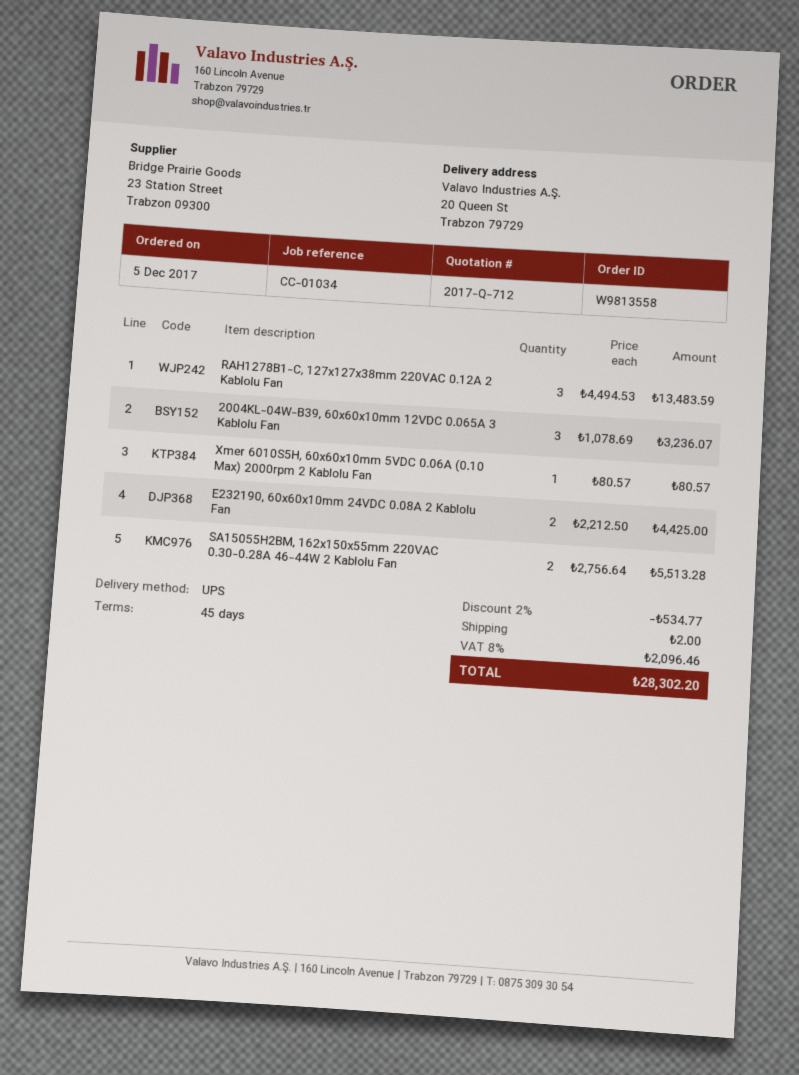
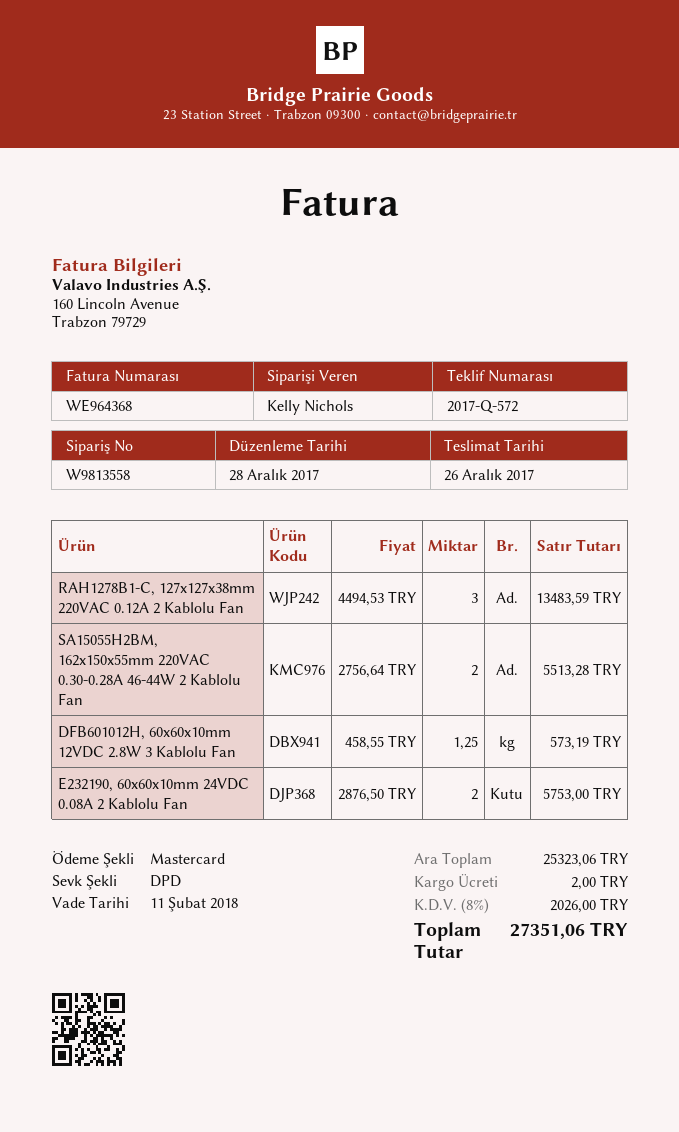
quote number: 2017-Q-712 -> 2017-Q-572
shipping method: UPS -> DPD
2004KL-04W-B39, 60x60x10mm 12VDC 0.065A 3 Kablolu Fan: 3 x 1078.69 = 3236.07 -> none
Xmer 6010S5H, 60x60x10mm 5VDC 0.06A (0.10 Max) 2000rpm 2 Kablolu Fan: 1 x 80.57 = 80.57 -> none
E232190, 60x60x10mm 24VDC 0.08A 2 Kablolu Fan: 2 x 2212.50 = 4425.00 -> 2 x 2876.50 = 5753.00
DFB601012H, 60x60x10mm 12VDC 2.8W 3 Kablolu Fan: none -> 1.25 x 458.55 = 573.19
discount: 2% = 534.77 -> none
tax: 8% = 2096.46 -> 8% = 2026.00
total: 28302.20 -> 27351.06

